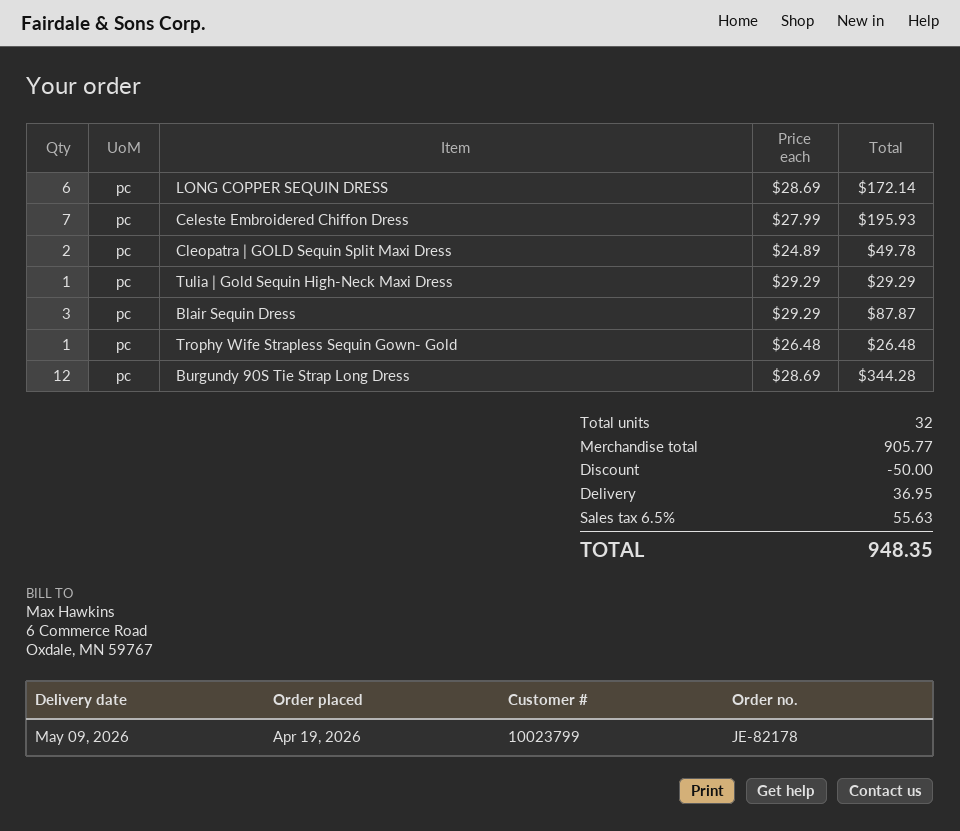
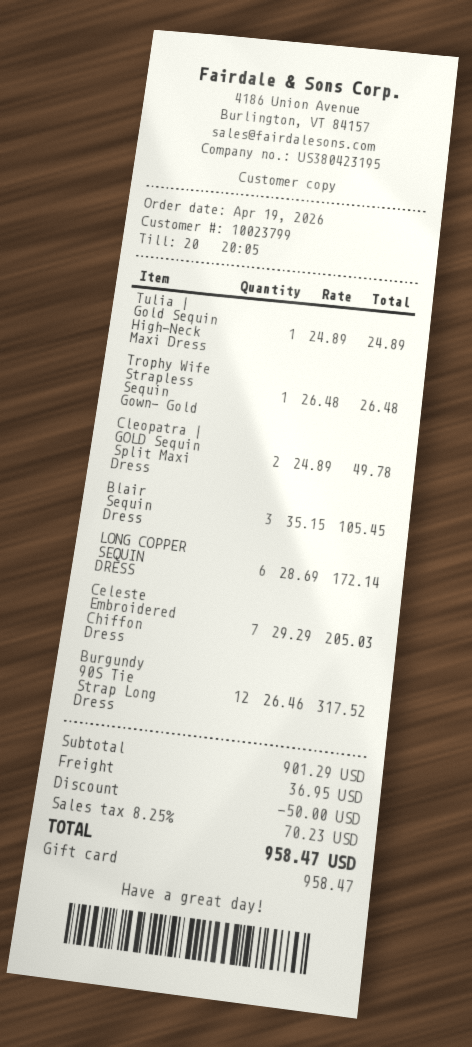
Celeste Embroidered Chiffon Dress: 7 x 27.99 = 195.93 -> 7 x 29.29 = 205.03
Tulia | Gold Sequin High-Neck Maxi Dress: 1 x 29.29 = 29.29 -> 1 x 24.89 = 24.89
Blair Sequin Dress: 3 x 29.29 = 87.87 -> 3 x 35.15 = 105.45
Burgundy 90S Tie Strap Long Dress: 12 x 28.69 = 344.28 -> 12 x 26.46 = 317.52
subtotal: 905.77 -> 901.29
tax: 6.5% = 55.63 -> 8.25% = 70.23
total: 948.35 -> 958.47

